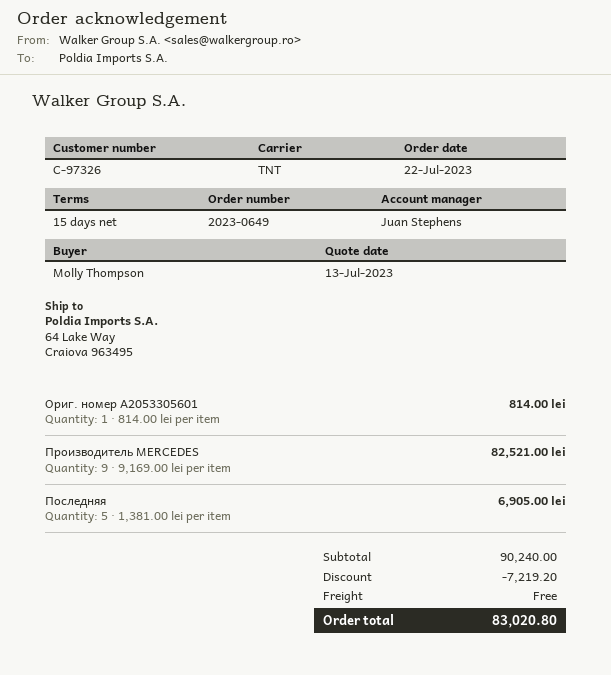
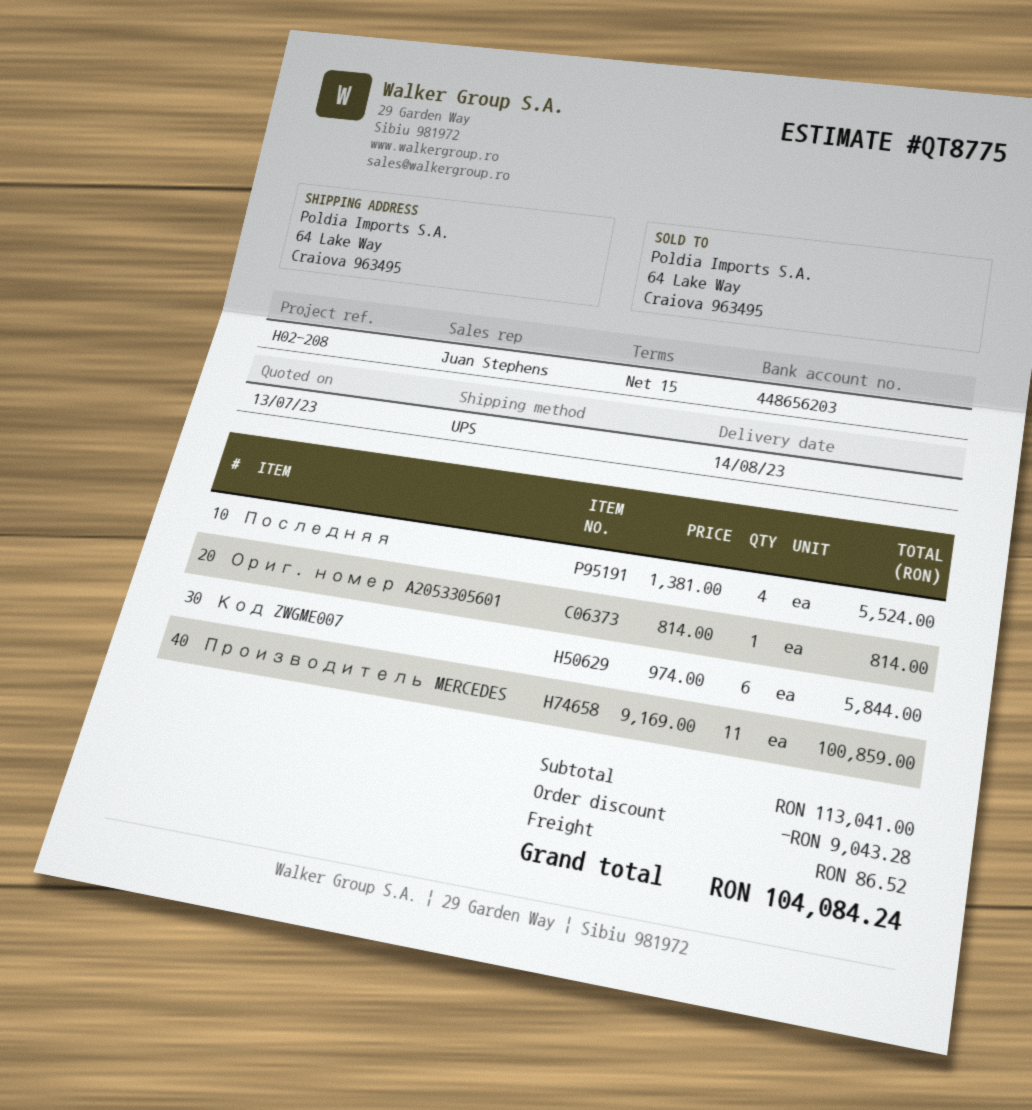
shipping method: TNT -> UPS
Производитель MERCEDES: 9 x 9169.00 = 82521.00 -> 11 x 9169.00 = 100859.00
Последняя: 5 x 1381.00 = 6905.00 -> 4 x 1381.00 = 5524.00
Код ZWGME007: none -> 6 x 974.00 = 5844.00
subtotal: 90240.00 -> 113041.00
discount: 7219.20 -> 9043.28
shipping: 0.00 -> 86.52
total: 83020.80 -> 104084.24

